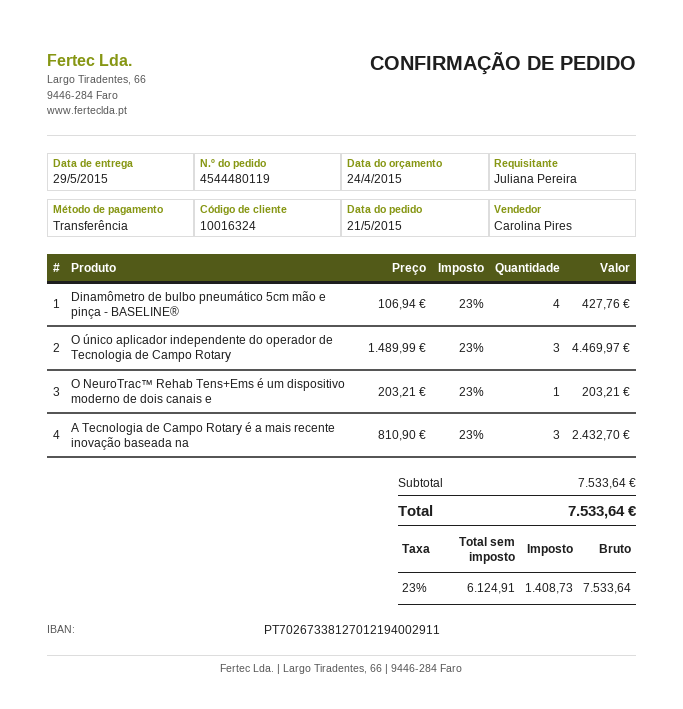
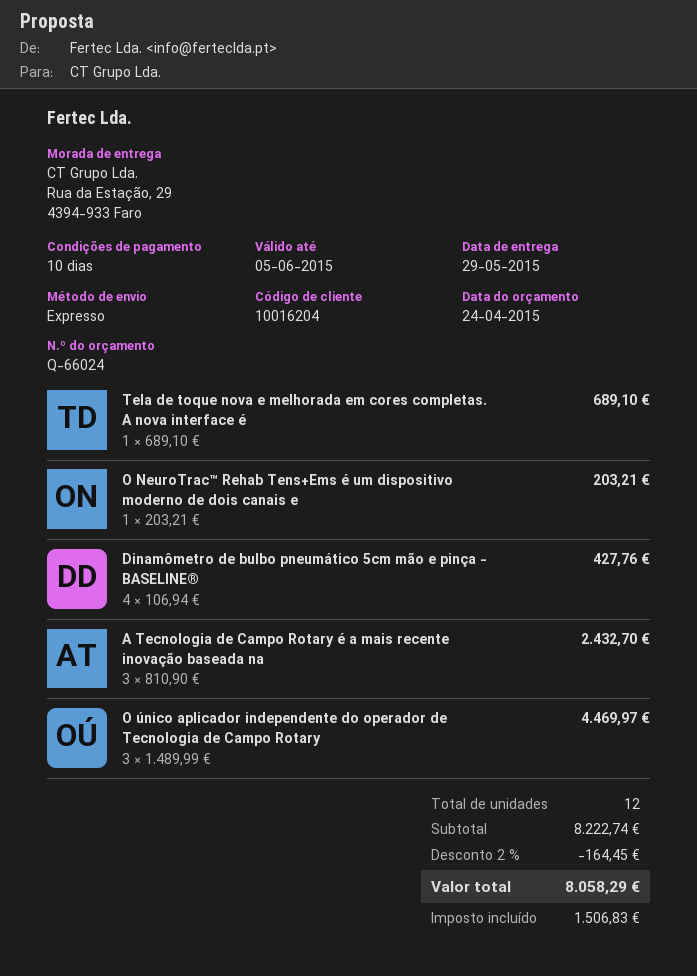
customer number: 10016324 -> 10016204
Tela de toque nova e melhorada em cores completas. A nova interface é: none -> 1 x 689.10 = 689.10
subtotal: 7533.64 -> 8222.74
discount: none -> 2% = 164.45
tax: 1408.73 -> 1506.83
total: 7533.64 -> 8058.29

